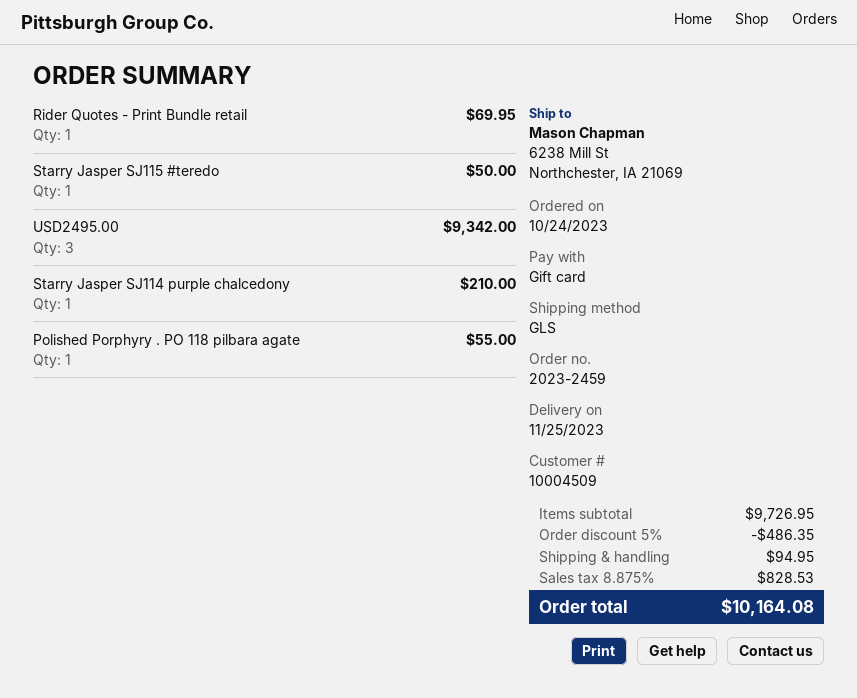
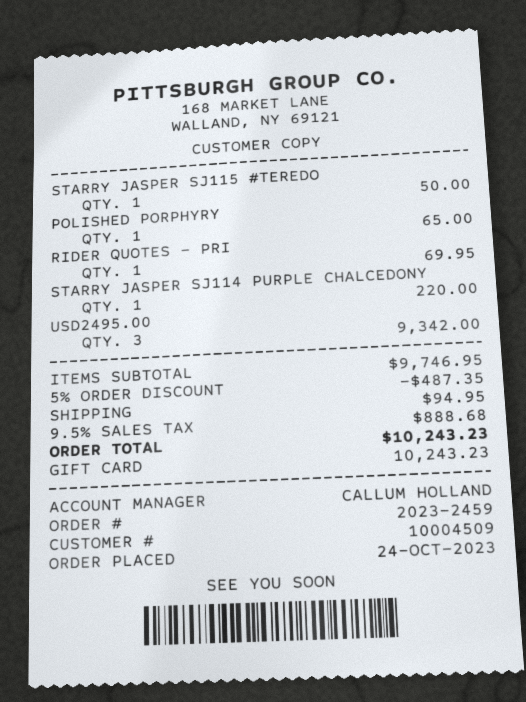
Starry Jasper SJ114 purple chalcedony: 1 for 210.00 -> 1 for 220.00
Polished Porphyry . PO 118 pilbara agate: 1 for 55.00 -> 1 for 65.00
subtotal: 9726.95 -> 9746.95
discount: 5% = 486.35 -> 5% = 487.35
tax: 8.875% = 828.53 -> 9.5% = 888.68
total: 10164.08 -> 10243.23

